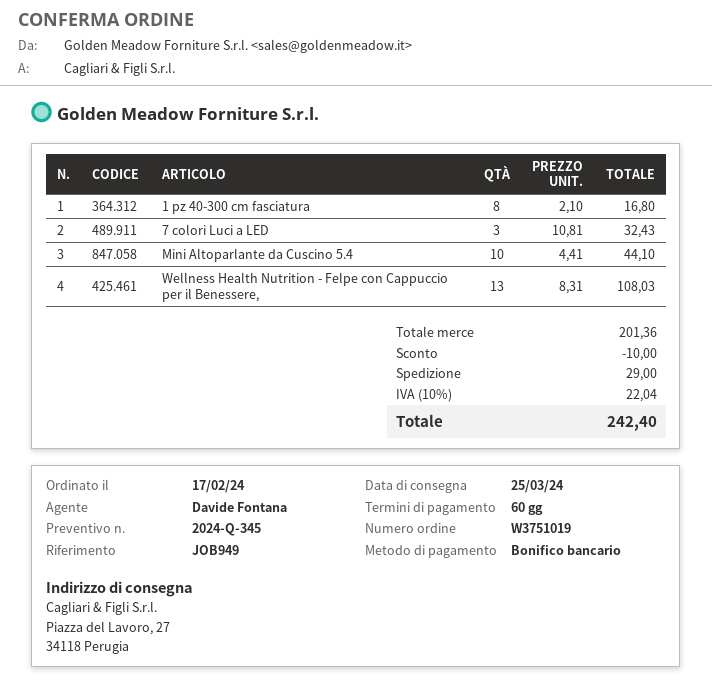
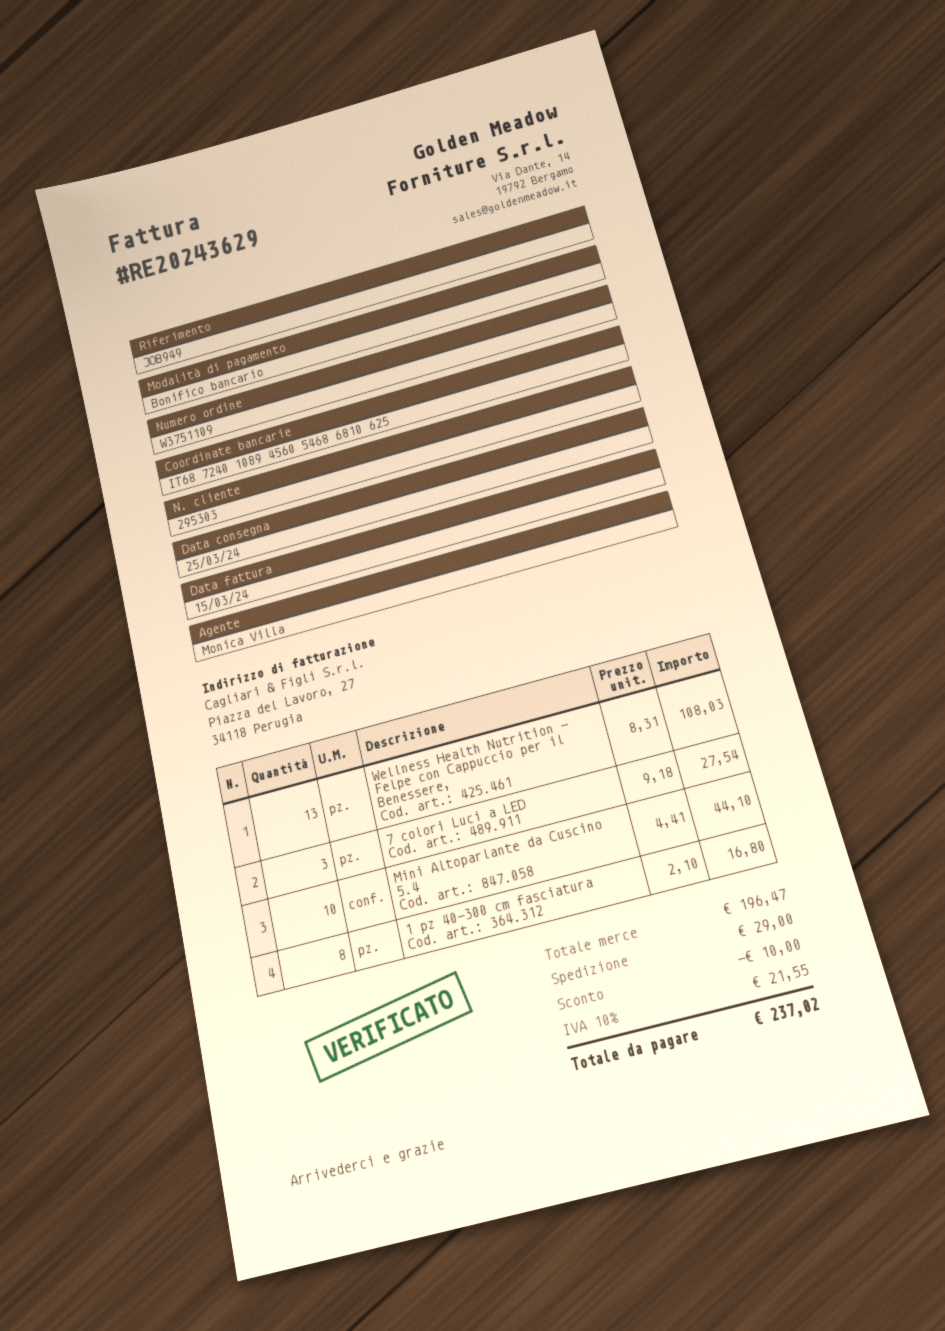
order number: W3751019 -> W3751109
sales rep: Davide Fontana -> Monica Villa
7 colori Luci a LED: 3 x 10.81 = 32.43 -> 3 x 9.18 = 27.54
subtotal: 201.36 -> 196.47
tax: 10% = 22.04 -> 10% = 21.55
total: 242.40 -> 237.02

